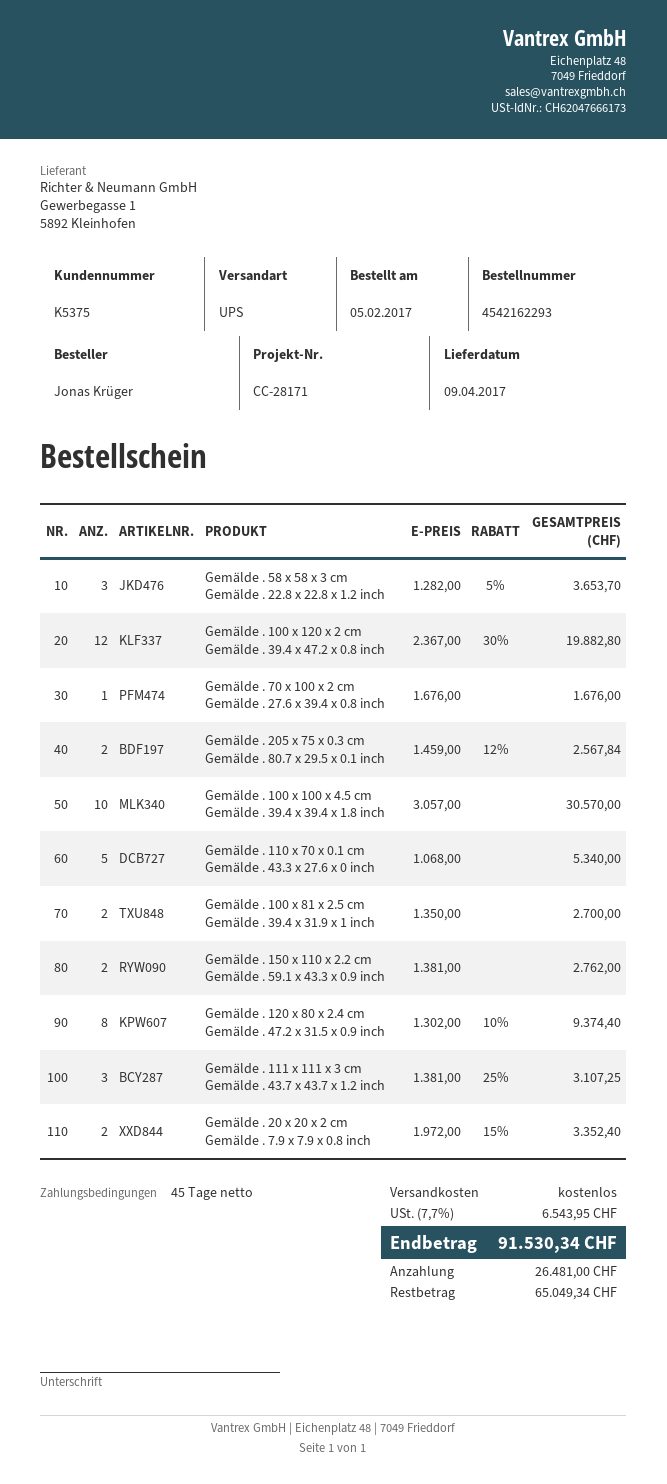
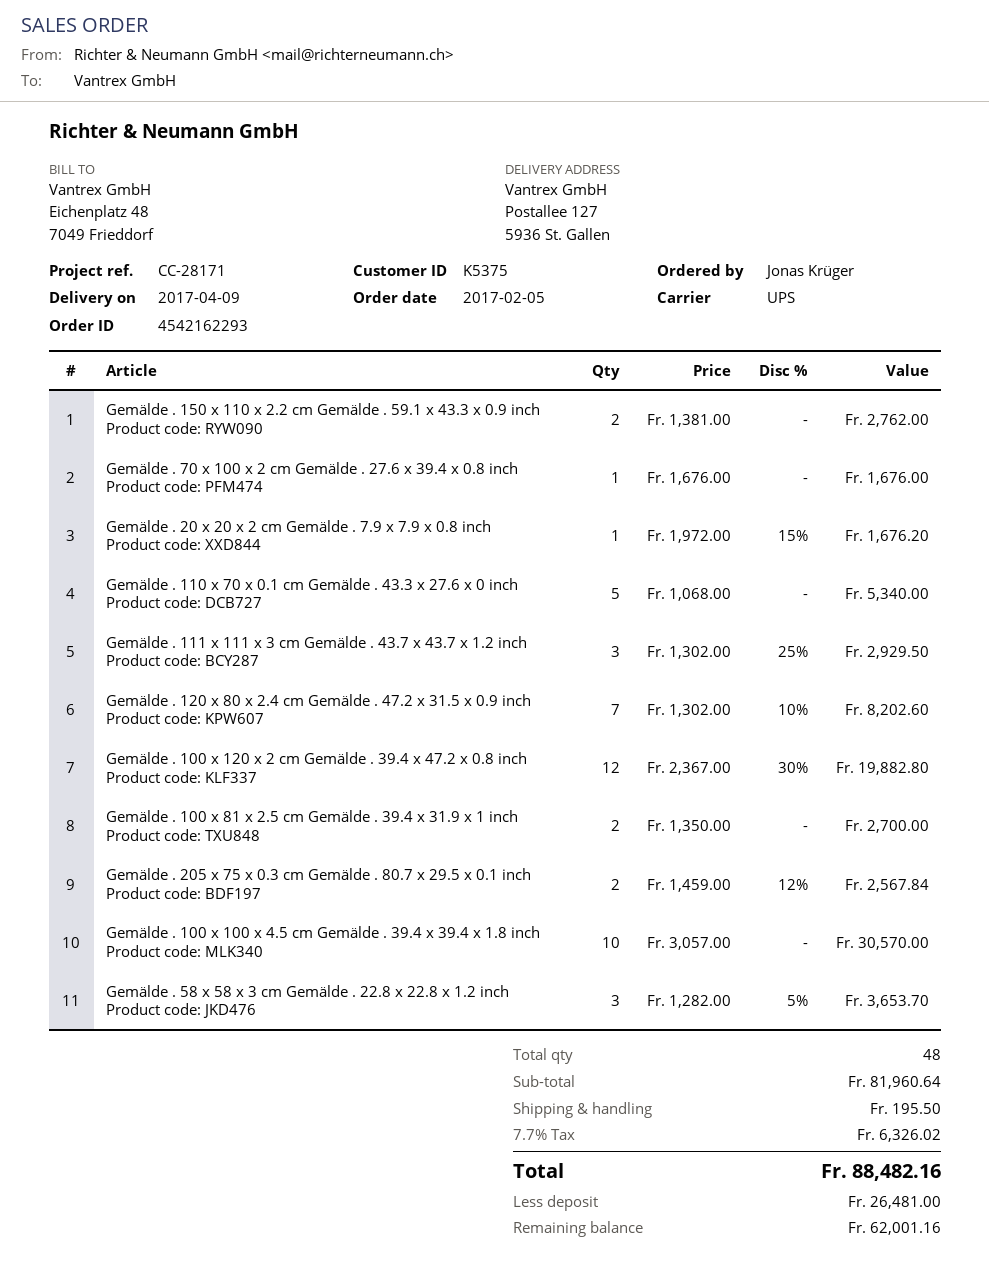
Gemälde . 120 x 80 x 2.4 cm Gemälde . 47.2 x 31.5 x 0.9 inch: 8 x 1302.00 - 10% = 9374.40 -> 7 x 1302.00 - 10% = 8202.60
Gemälde . 111 x 111 x 3 cm Gemälde . 43.7 x 43.7 x 1.2 inch: 3 x 1381.00 - 25% = 3107.25 -> 3 x 1302.00 - 25% = 2929.50
Gemälde . 20 x 20 x 2 cm Gemälde . 7.9 x 7.9 x 0.8 inch: 2 x 1972.00 - 15% = 3352.40 -> 1 x 1972.00 - 15% = 1676.20
shipping: 0.00 -> 195.50
tax: 7.7% = 6543.95 -> 7.7% = 6326.02
total: 91530.34 -> 88482.16
balance: 65049.34 -> 62001.16

